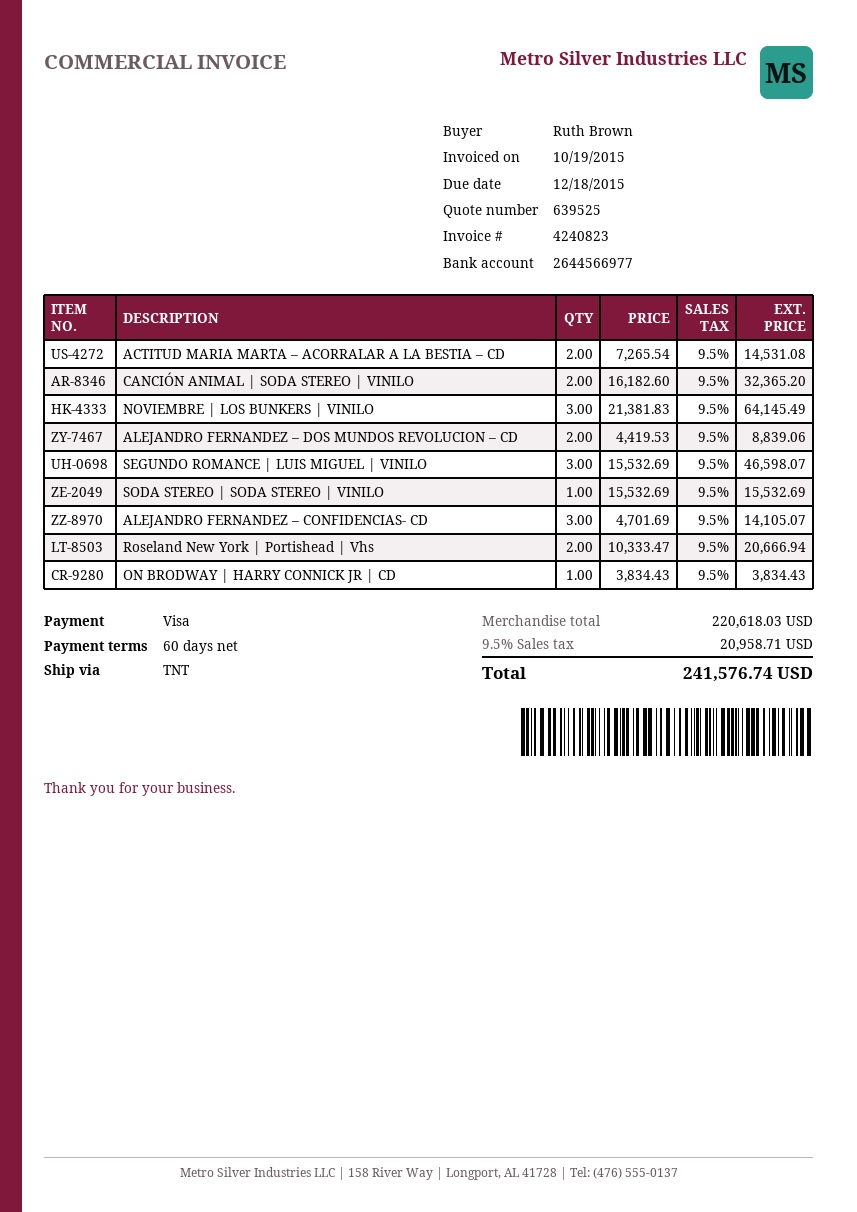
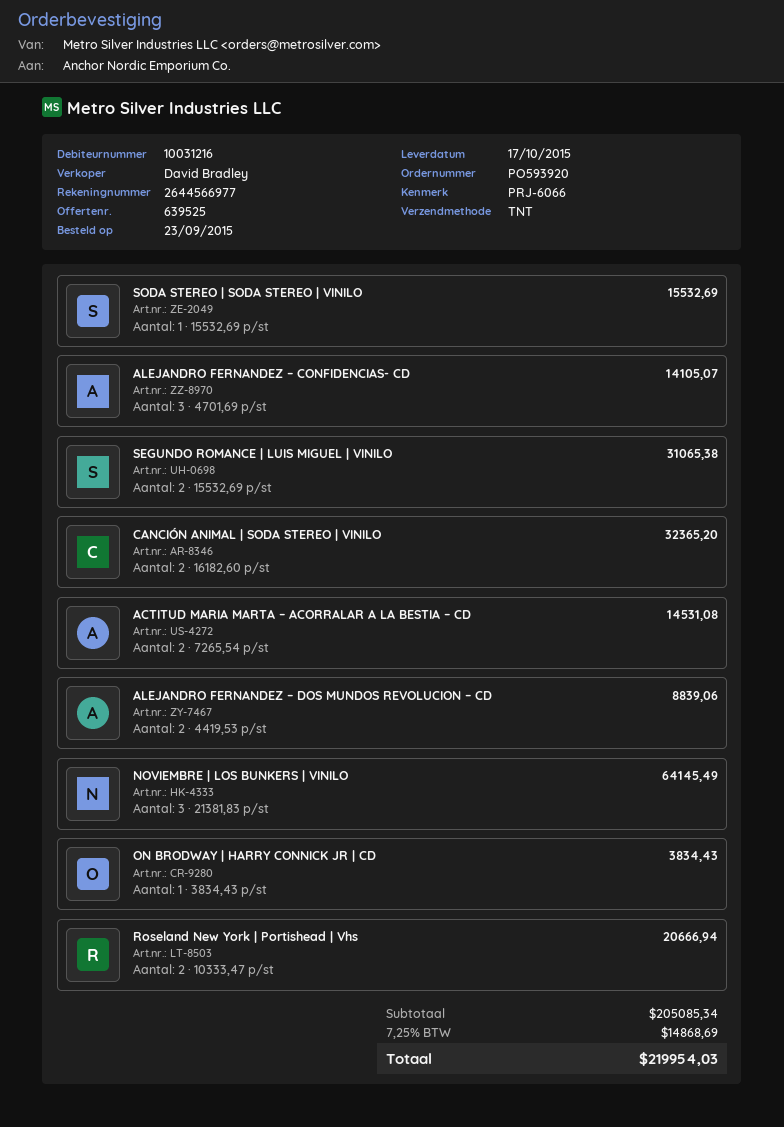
SEGUNDO ROMANCE | LUIS MIGUEL | VINILO: 3 x 15532.69 = 46598.07 -> 2 x 15532.69 = 31065.38
subtotal: 220618.03 -> 205085.34
tax: 9.5% = 20958.71 -> 7.25% = 14868.69
total: 241576.74 -> 219954.03

